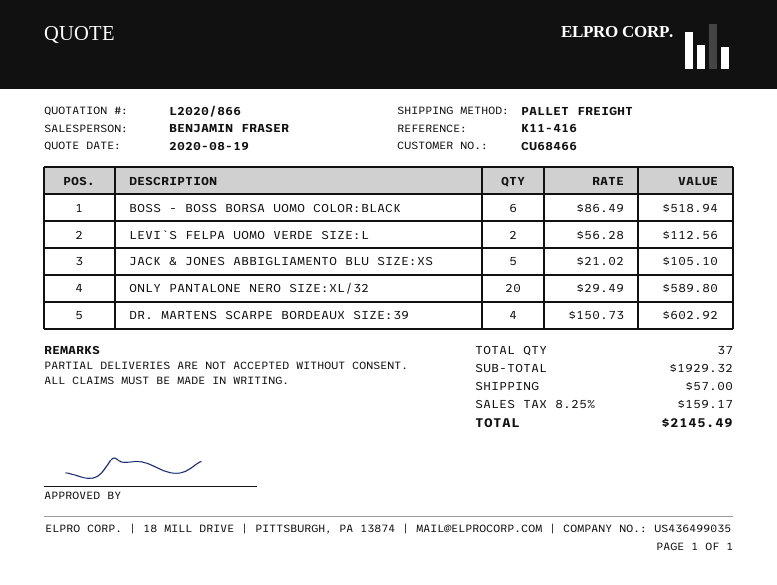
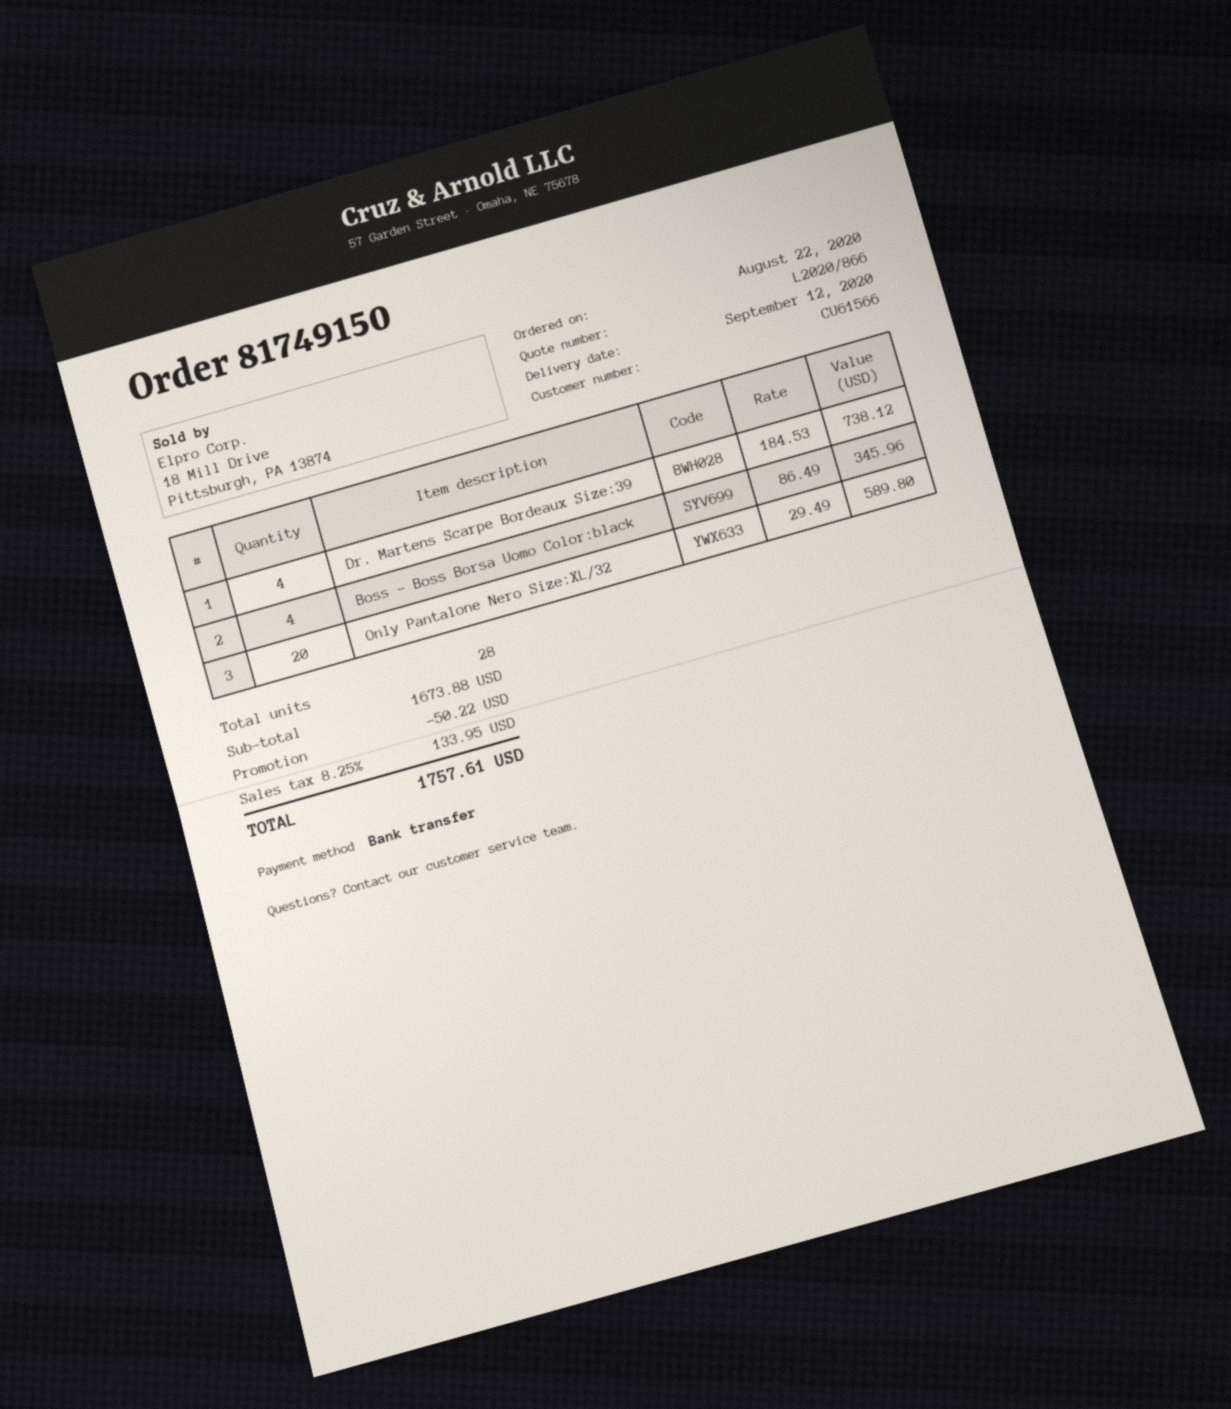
customer number: CU68466 -> CU61566
BOSS - BOSS BORSA UOMO COLOR:BLACK: 6 x 86.49 = 518.94 -> 4 x 86.49 = 345.96
LEVI`S FELPA UOMO VERDE SIZE:L: 2 x 56.28 = 112.56 -> none
JACK & JONES ABBIGLIAMENTO BLU SIZE:XS: 5 x 21.02 = 105.10 -> none
DR. MARTENS SCARPE BORDEAUX SIZE:39: 4 x 150.73 = 602.92 -> 4 x 184.53 = 738.12
total quantity: 37 -> 28
subtotal: 1929.32 -> 1673.88
discount: none -> 50.22
shipping: 57.00 -> none
tax: 8.25% = 159.17 -> 8.25% = 133.95
total: 2145.49 -> 1757.61

